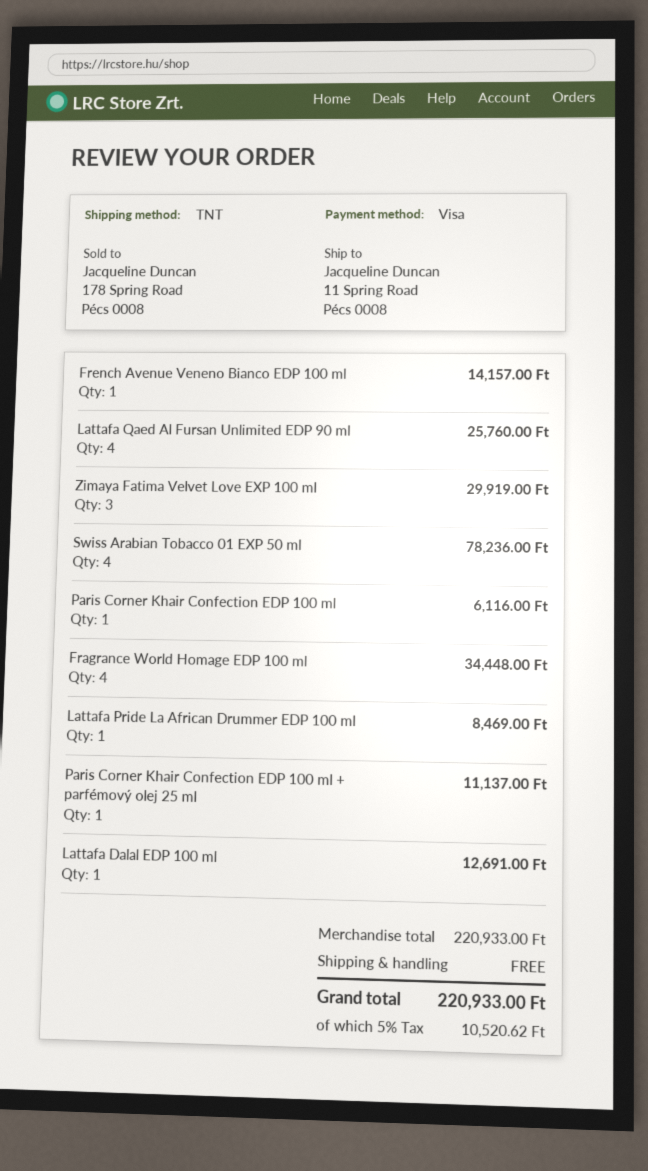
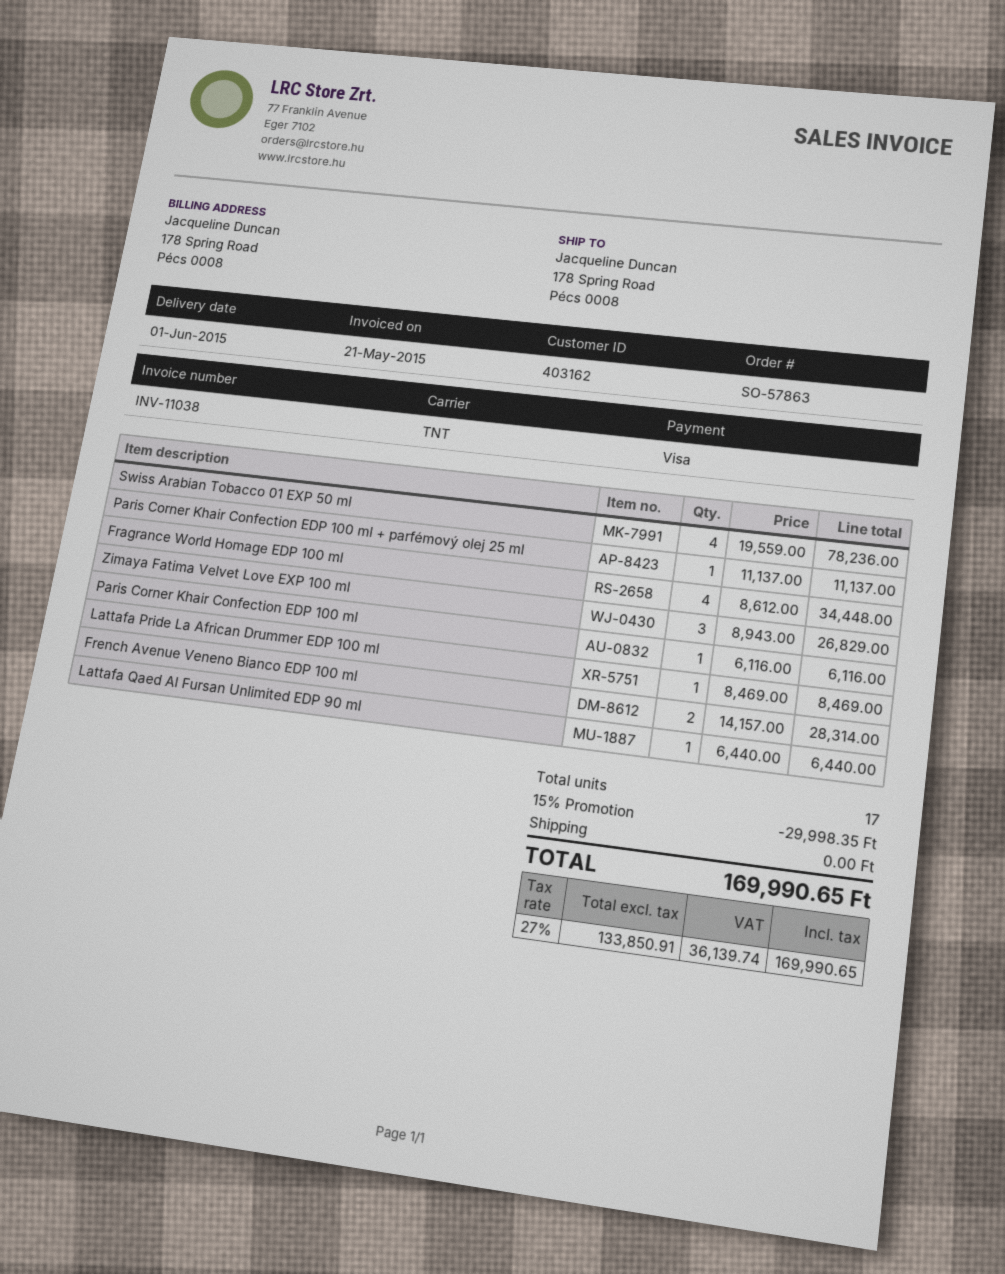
ship to: 11 Spring Road, Pécs 0008 -> 178 Spring Road, Pécs 0008
French Avenue Veneno Bianco EDP 100 ml: 1 for 14157.00 -> 2 for 28314.00
Lattafa Qaed Al Fursan Unlimited EDP 90 ml: 4 for 25760.00 -> 1 for 6440.00
Zimaya Fatima Velvet Love EXP 100 ml: 3 for 29919.00 -> 3 for 26829.00
Lattafa Dalal EDP 100 ml: 1 for 12691.00 -> none
discount: none -> 15% = 29998.35
tax: 5% = 10520.62 -> 27% = 36139.74
total: 220933.00 -> 169990.65

